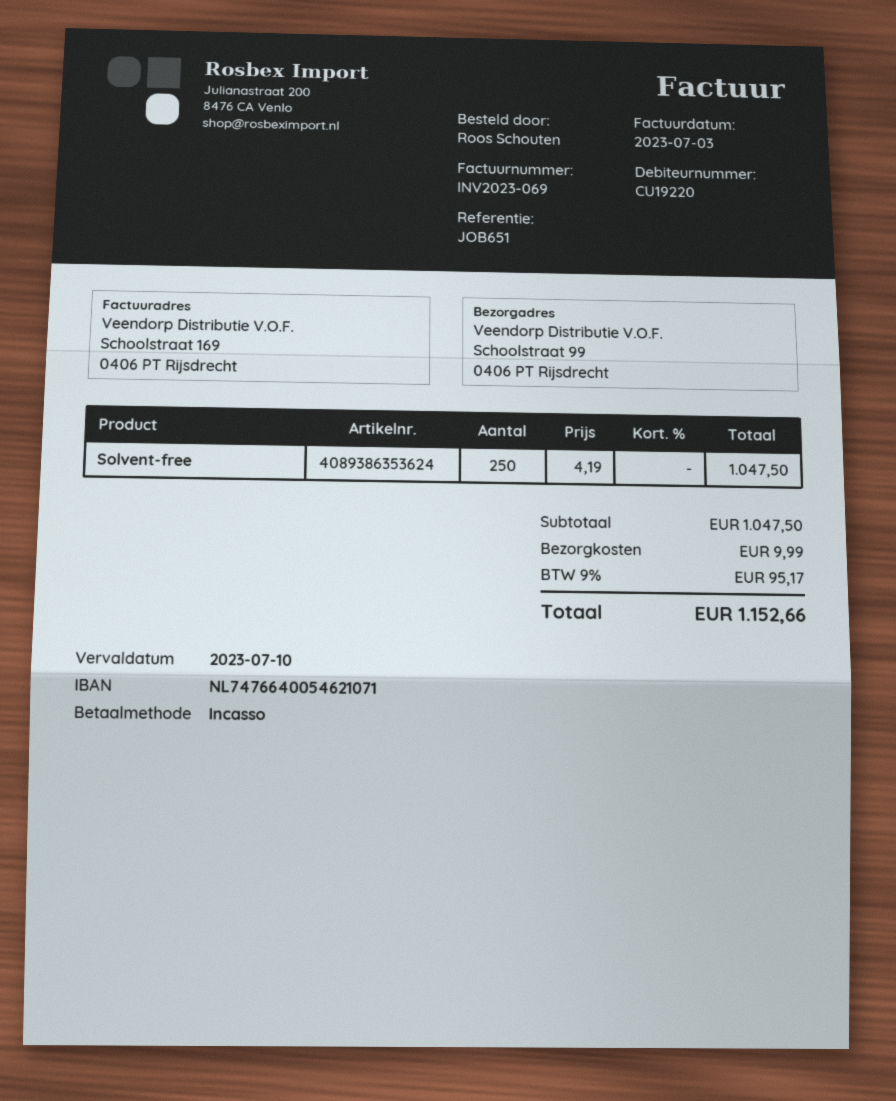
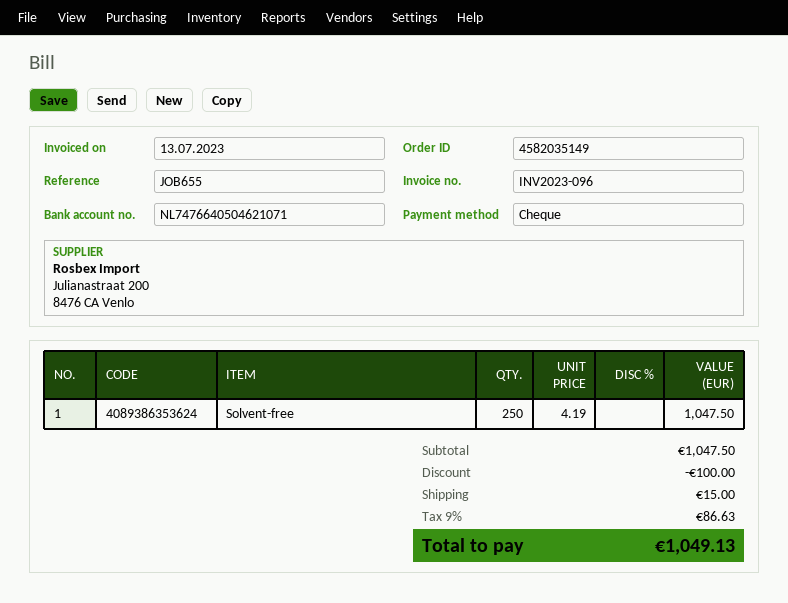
invoice number: INV2023-069 -> INV2023-096
invoice date: 2023-07-03 -> 2023-07-13
reference: JOB651 -> JOB655
payment method: direct debit -> cheque
bank account: NL7476640054621071 -> NL7476640504621071
discount: none -> 100.00
shipping: 9.99 -> 15.00
tax: 9% = 95.17 -> 9% = 86.63
total: 1152.66 -> 1049.13

